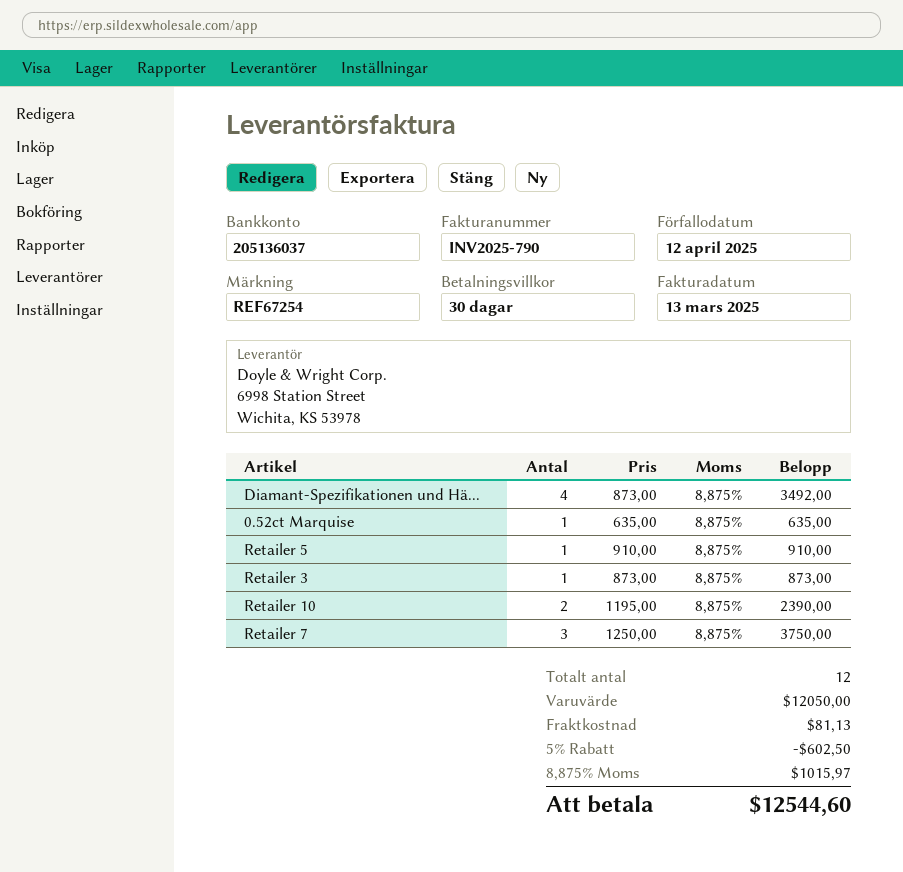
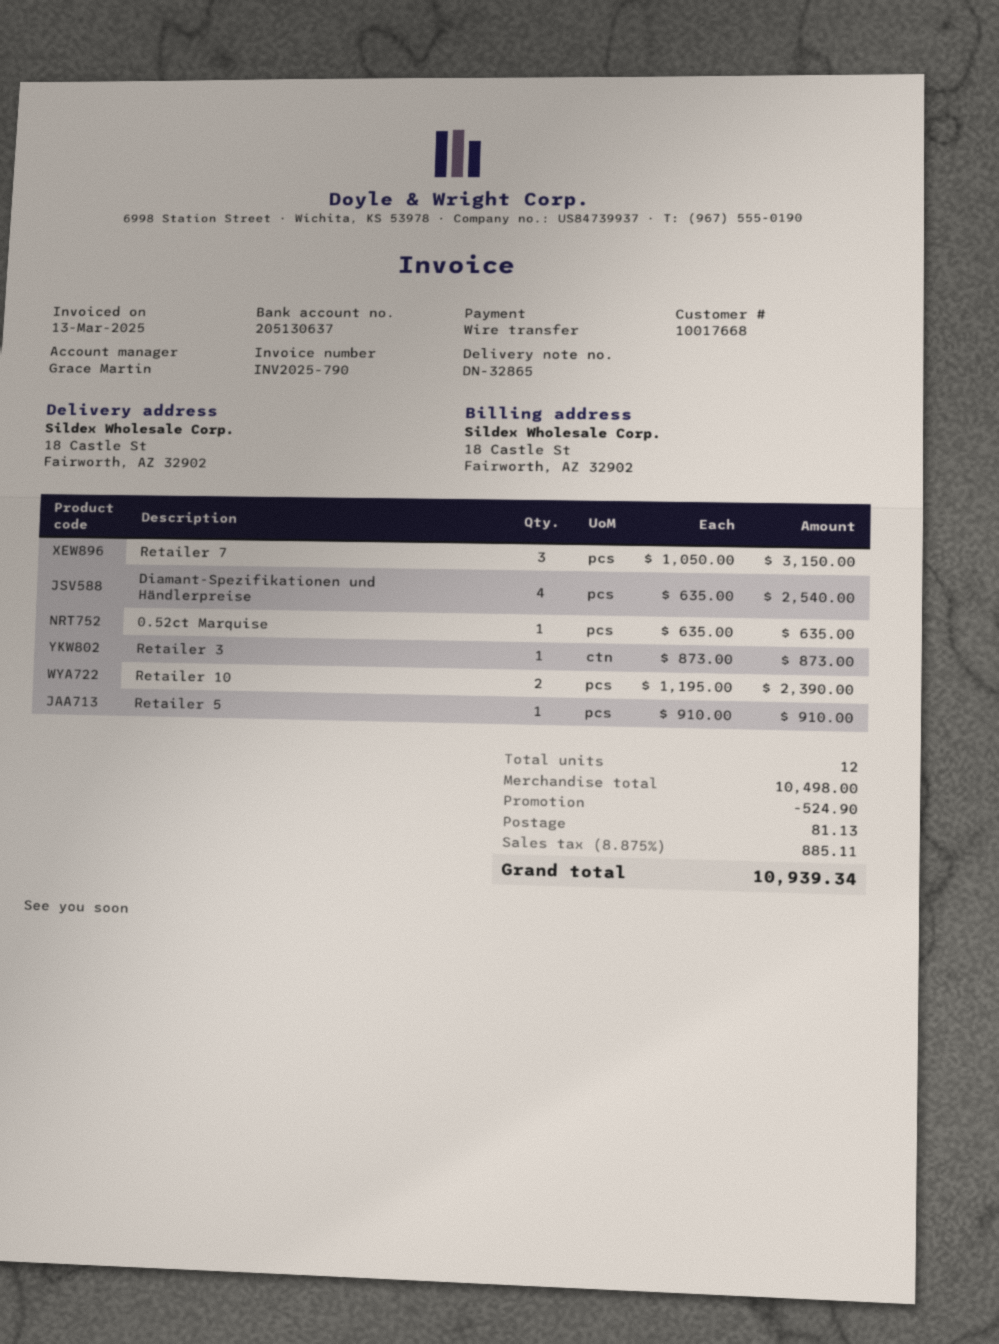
bank account: 205136037 -> 205130637
Diamant-Spezifikationen und Hä...: 4 x 873.00 = 3492.00 -> 4 x 635.00 = 2540.00
Retailer 7: 3 x 1250.00 = 3750.00 -> 3 x 1050.00 = 3150.00
subtotal: 12050.00 -> 10498.00
discount: 602.50 -> 524.90
tax: 8.875% = 1015.97 -> 8.875% = 885.11
total: 12544.60 -> 10939.34

